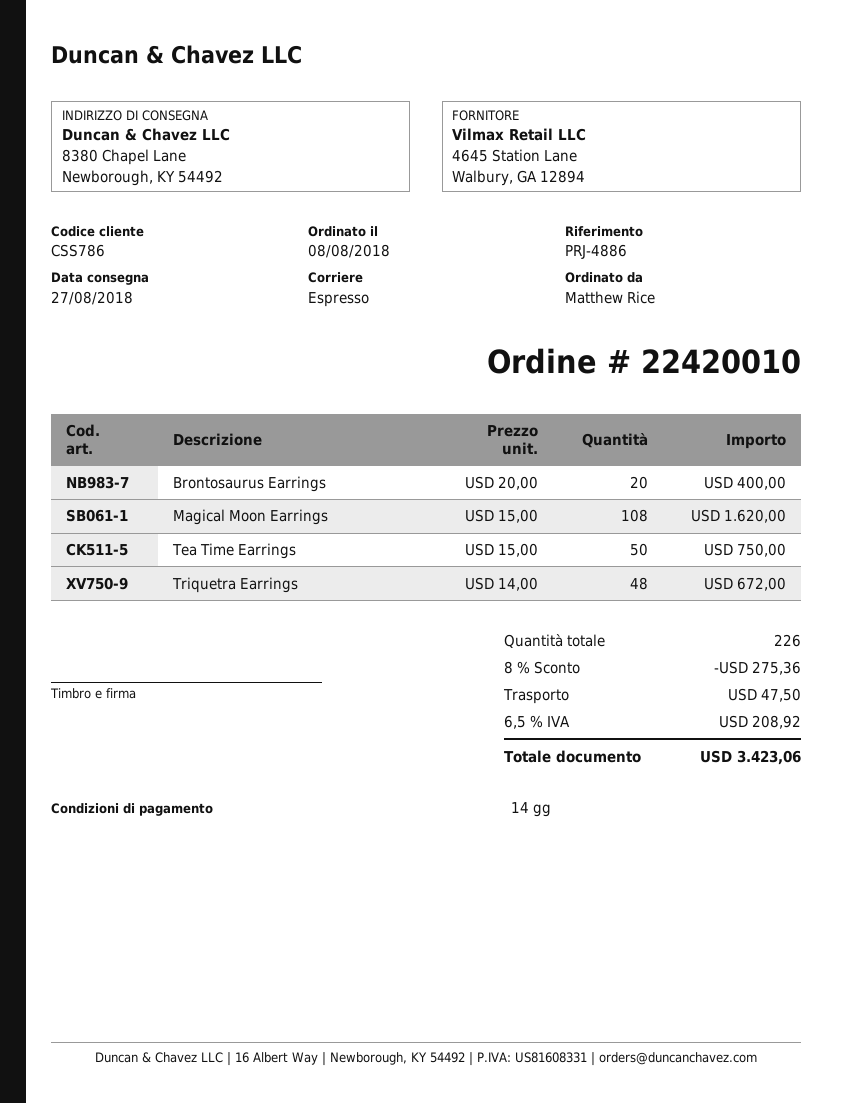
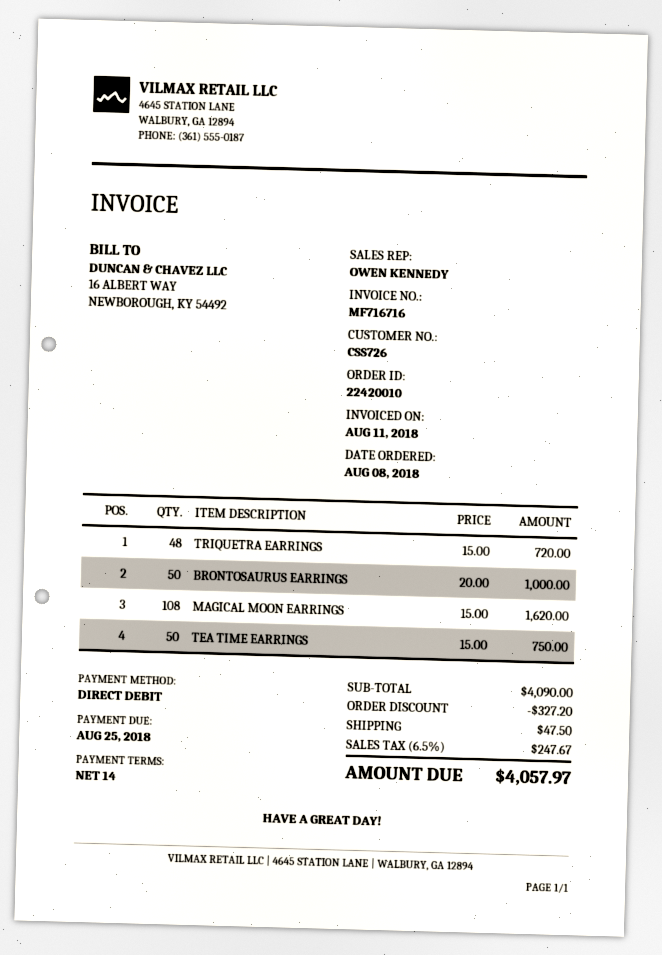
customer number: CSS786 -> CSS726
Brontosaurus Earrings: 20 x 20.00 = 400.00 -> 50 x 20.00 = 1000.00
Triquetra Earrings: 48 x 14.00 = 672.00 -> 48 x 15.00 = 720.00
discount: 275.36 -> 327.20
tax: 6.5% = 208.92 -> 6.5% = 247.67
total: 3423.06 -> 4057.97

